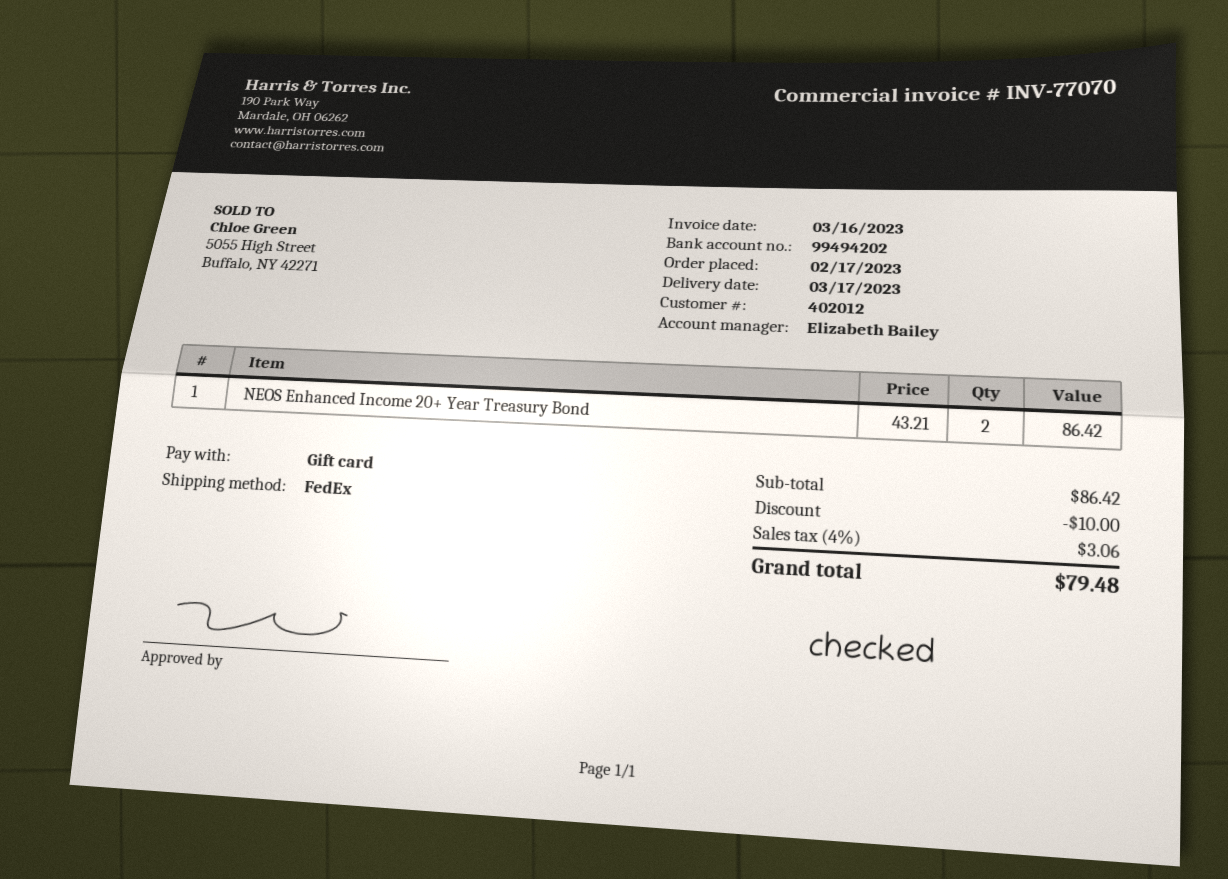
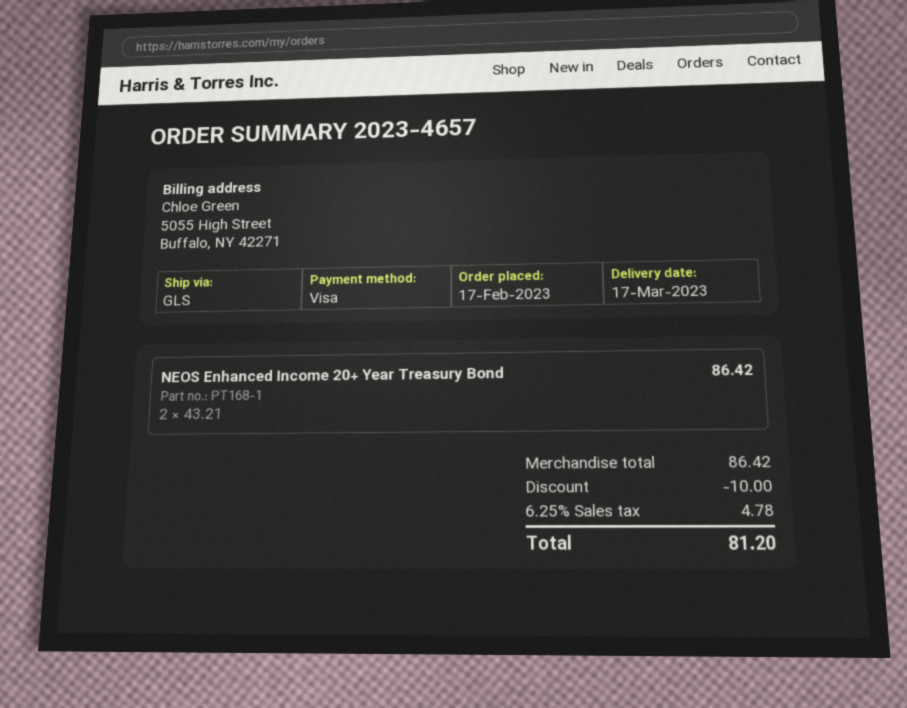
payment method: gift card -> Visa
shipping method: FedEx -> GLS
tax: 4% = 3.06 -> 6.25% = 4.78
total: 79.48 -> 81.20

